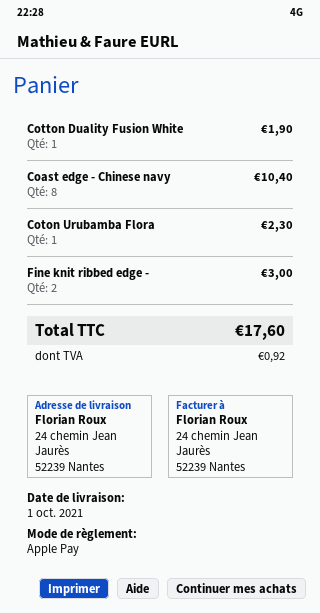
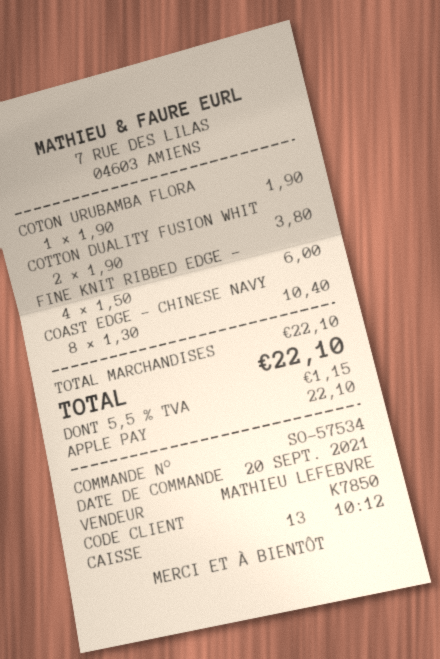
Cotton Duality Fusion White: 1 for 1.90 -> 2 for 3.80
Coton Urubamba Flora: 1 for 2.30 -> 1 for 1.90
Fine knit ribbed edge -: 2 for 3.00 -> 4 for 6.00
tax: 0.92 -> 1.15
total: 17.60 -> 22.10

